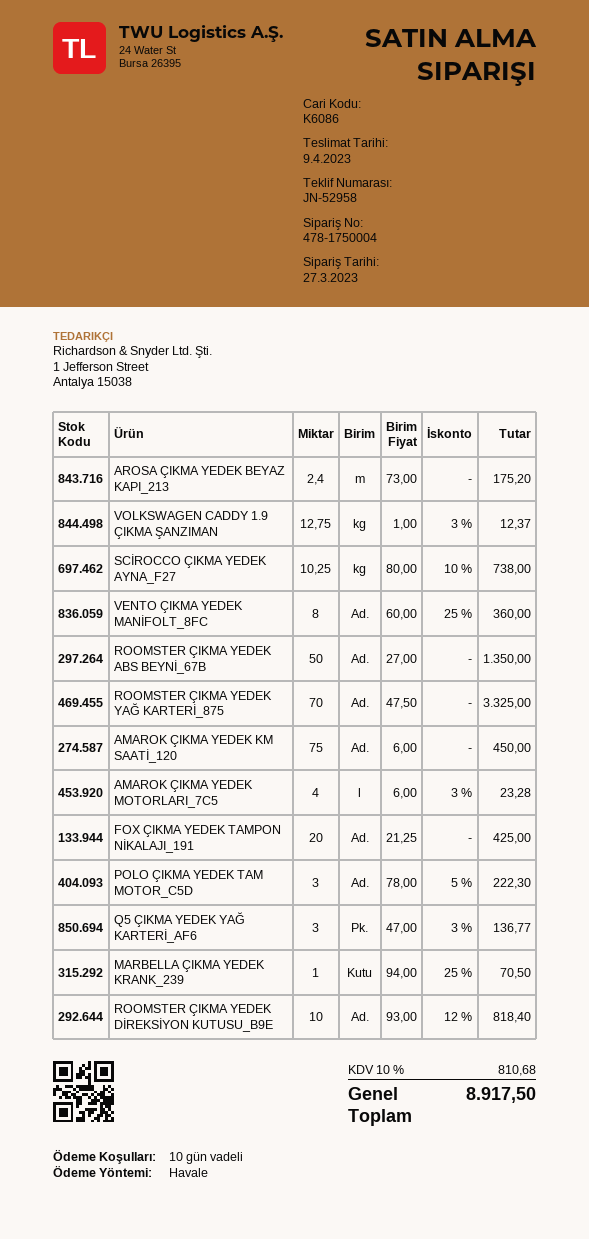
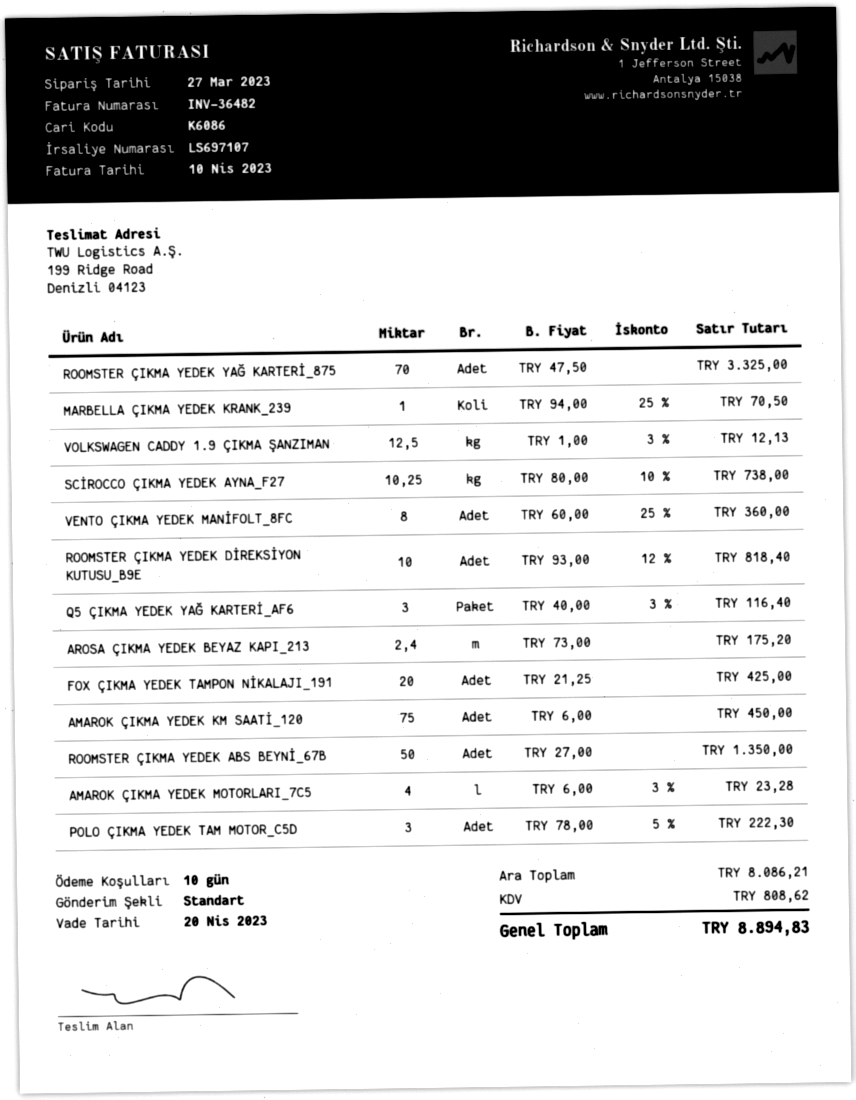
VOLKSWAGEN CADDY 1.9 ÇIKMA ŞANZIMAN: 12.75 x 1.00 - 3% = 12.37 -> 12.5 x 1.00 - 3% = 12.13
Q5 ÇIKMA YEDEK YAĞ KARTERİ_AF6: 3 x 47.00 - 3% = 136.77 -> 3 x 40.00 - 3% = 116.40
tax: 810.68 -> 808.62
total: 8917.50 -> 8894.83

